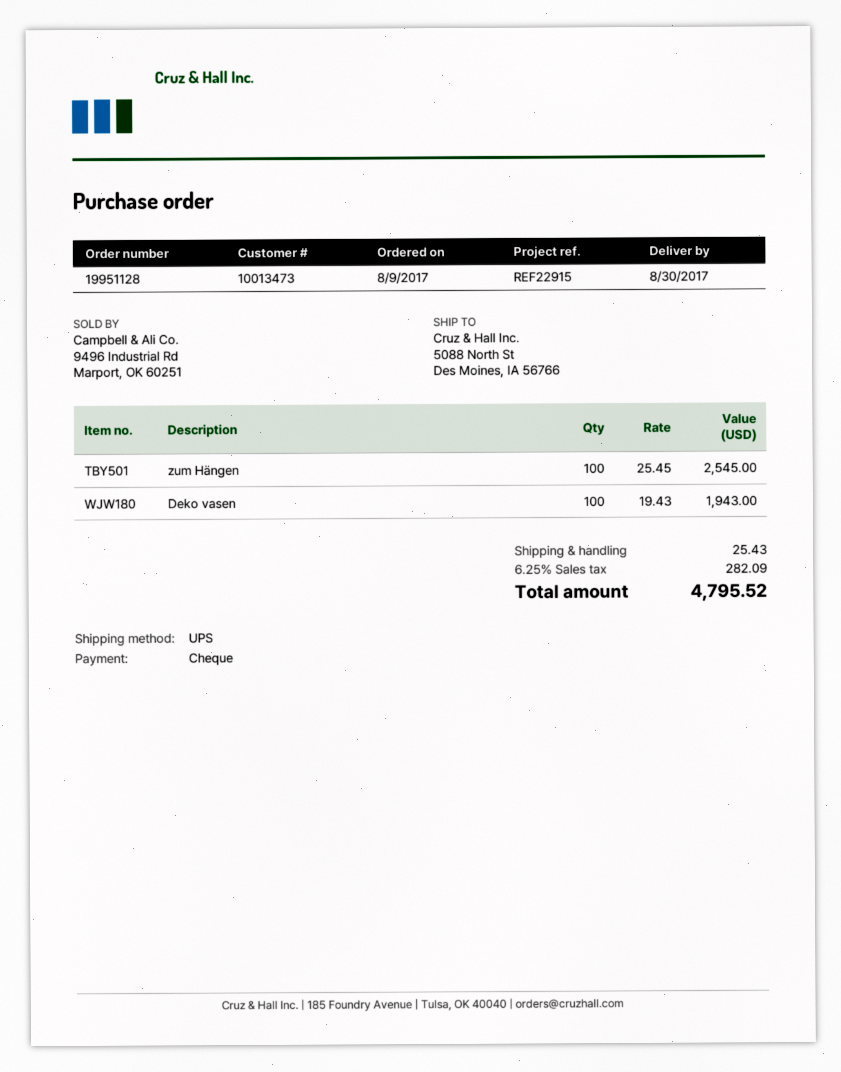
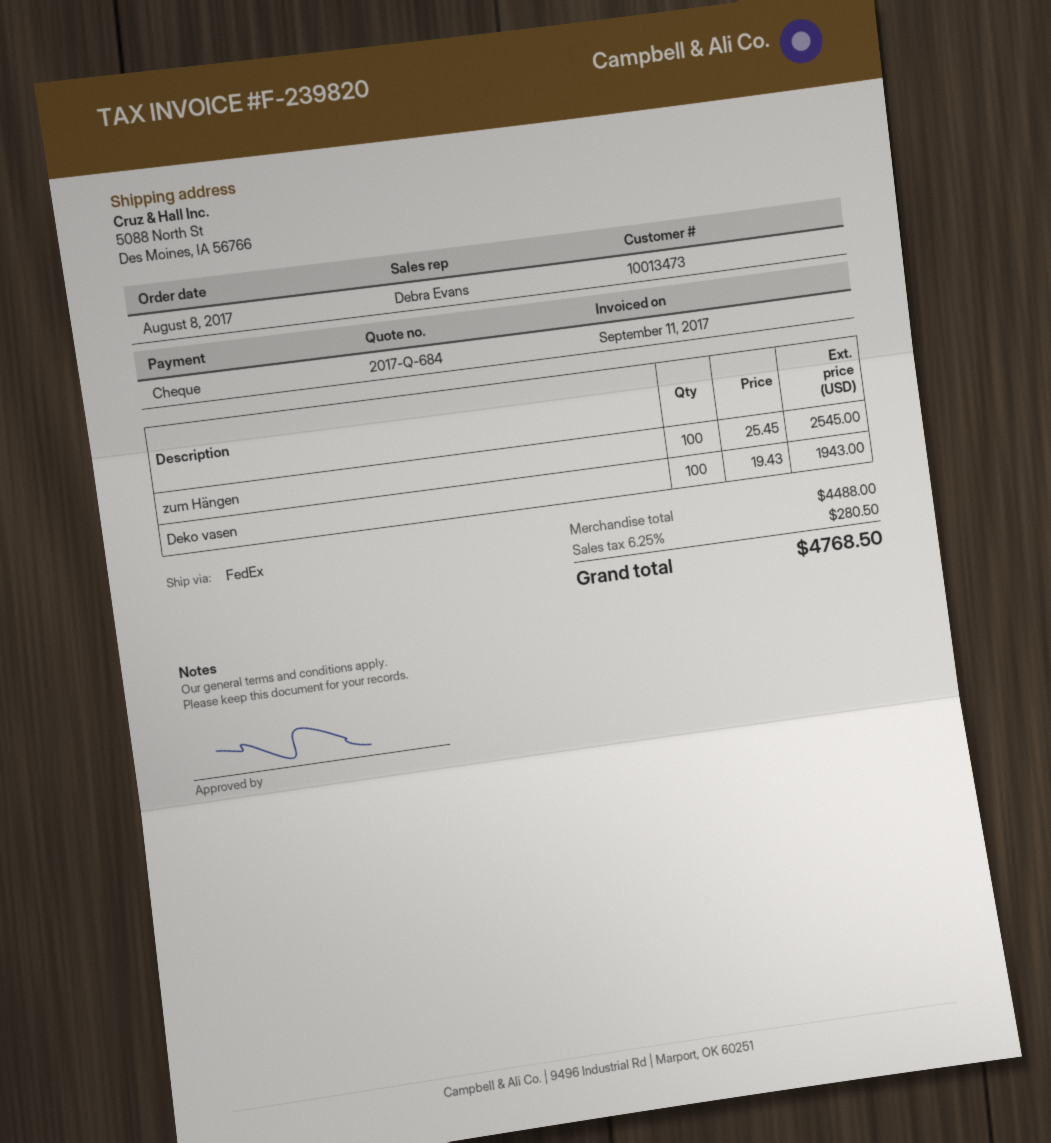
order date: 2017-08-09 -> 2017-08-08
shipping method: UPS -> FedEx
shipping: 25.43 -> none
tax: 6.25% = 282.09 -> 6.25% = 280.50
total: 4795.52 -> 4768.50

